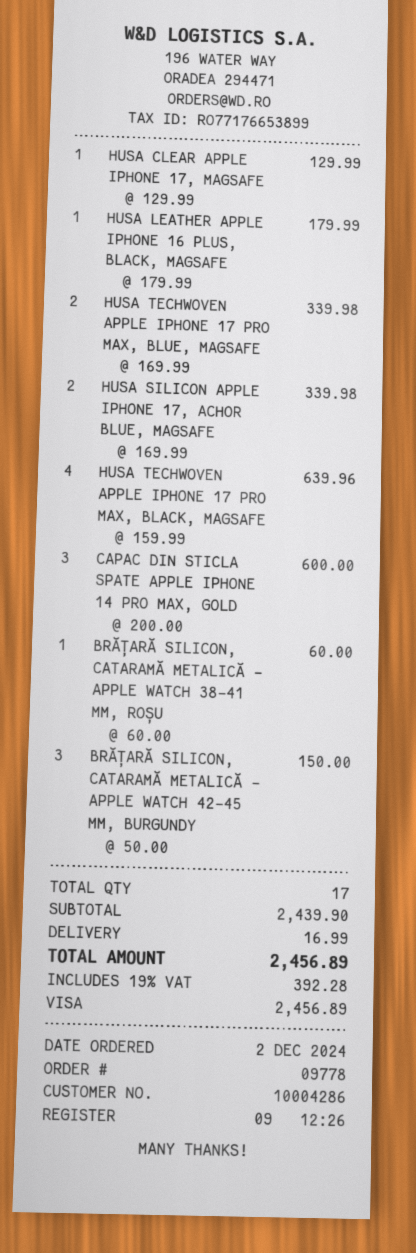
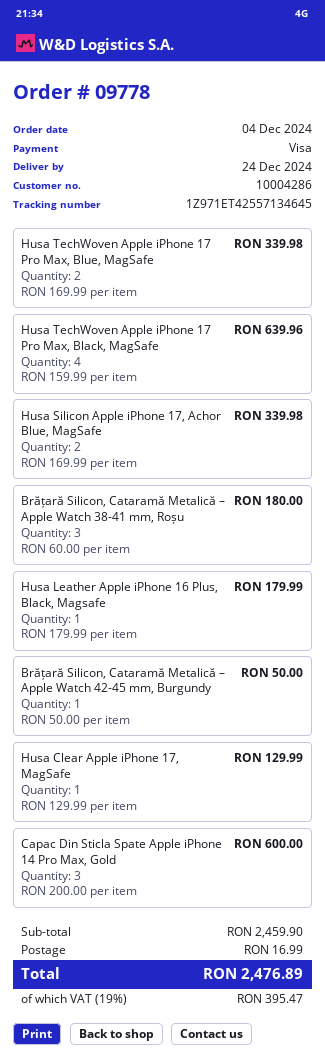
order date: 2024-12-02 -> 2024-12-04
BRĂȚARĂ SILICON, CATARAMĂ METALICĂ – APPLE WATCH 38-41 MM, ROȘU: 1 x 60.00 = 60.00 -> 3 x 60.00 = 180.00
BRĂȚARĂ SILICON, CATARAMĂ METALICĂ – APPLE WATCH 42-45 MM, BURGUNDY: 3 x 50.00 = 150.00 -> 1 x 50.00 = 50.00
subtotal: 2439.90 -> 2459.90
tax: 19% = 392.28 -> 19% = 395.47
total: 2456.89 -> 2476.89

